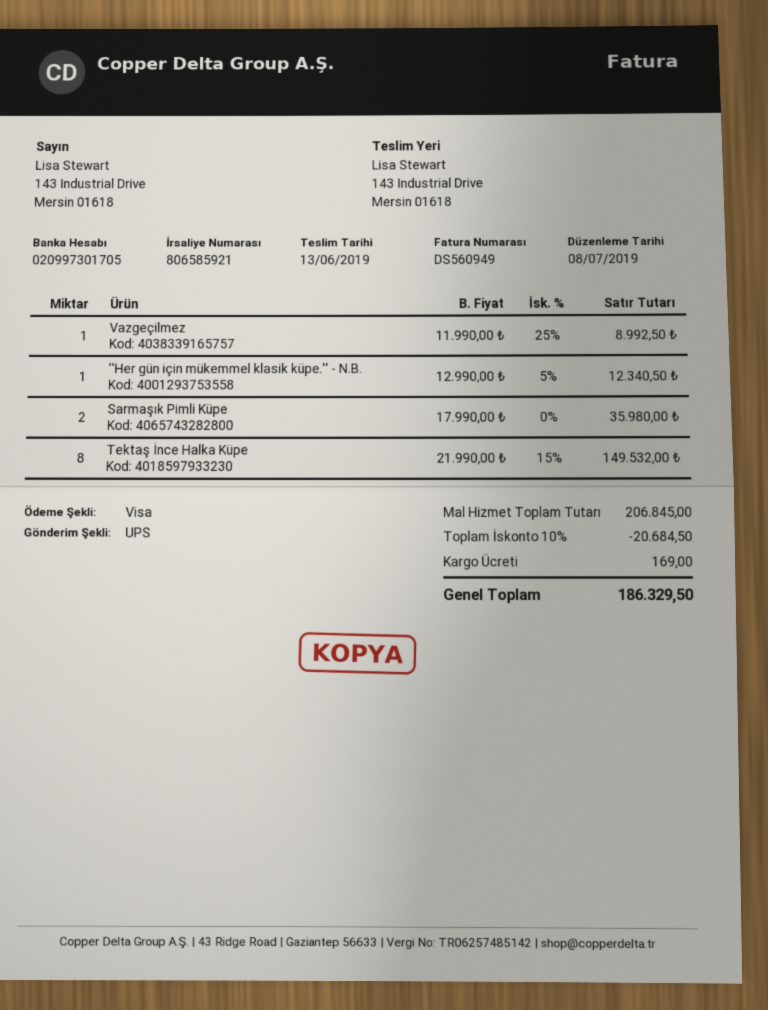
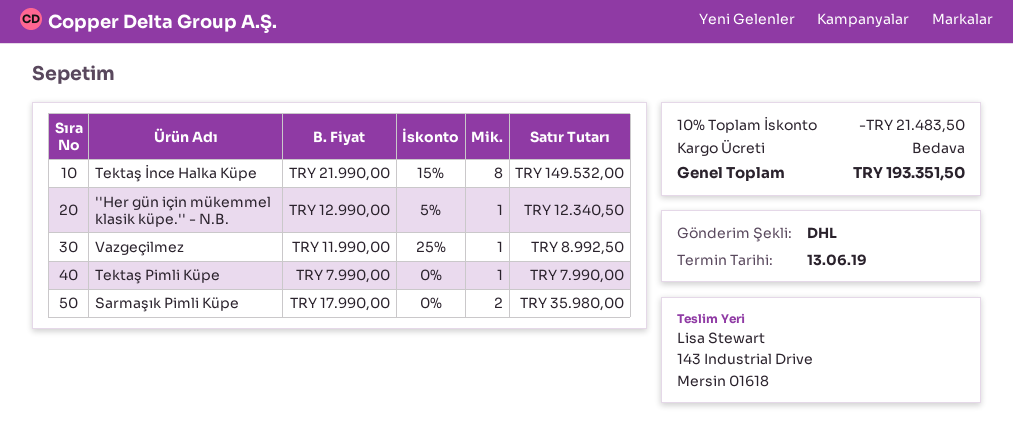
shipping method: UPS -> DHL
Tektaş Pimli Küpe: none -> 1 x 7990.00 = 7990.00
discount: 10% = 20684.50 -> 10% = 21483.50
shipping: 169.00 -> 0.00
total: 186329.50 -> 193351.50

